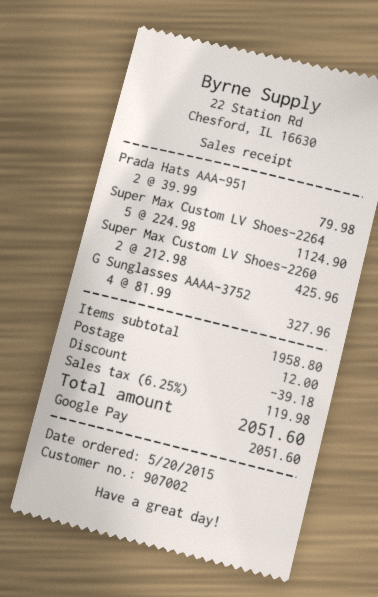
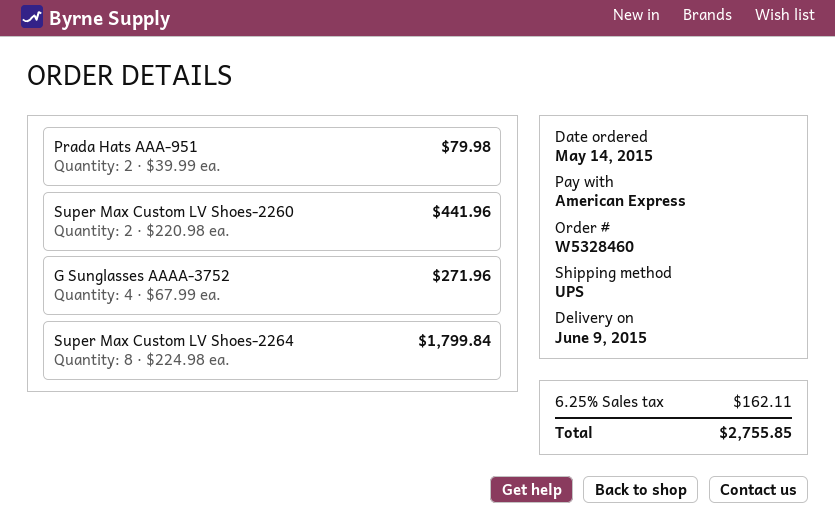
order date: 2015-05-20 -> 2015-05-14
payment method: Google Pay -> American Express
Super Max Custom LV Shoes-2264: 5 x 224.98 = 1124.90 -> 8 x 224.98 = 1799.84
Super Max Custom LV Shoes-2260: 2 x 212.98 = 425.96 -> 2 x 220.98 = 441.96
G Sunglasses AAAA-3752: 4 x 81.99 = 327.96 -> 4 x 67.99 = 271.96
discount: 39.18 -> none
shipping: 12.00 -> none
tax: 6.25% = 119.98 -> 6.25% = 162.11
total: 2051.60 -> 2755.85

